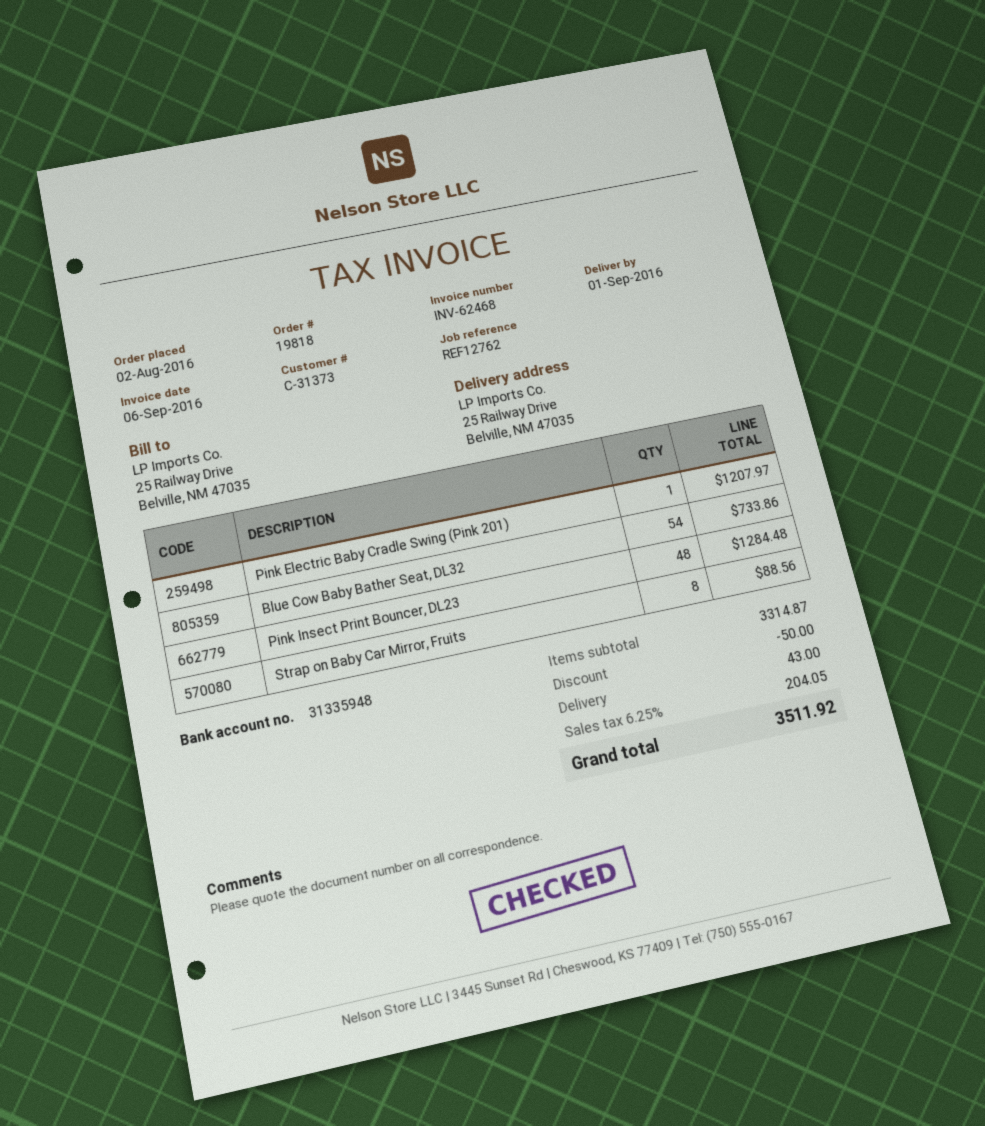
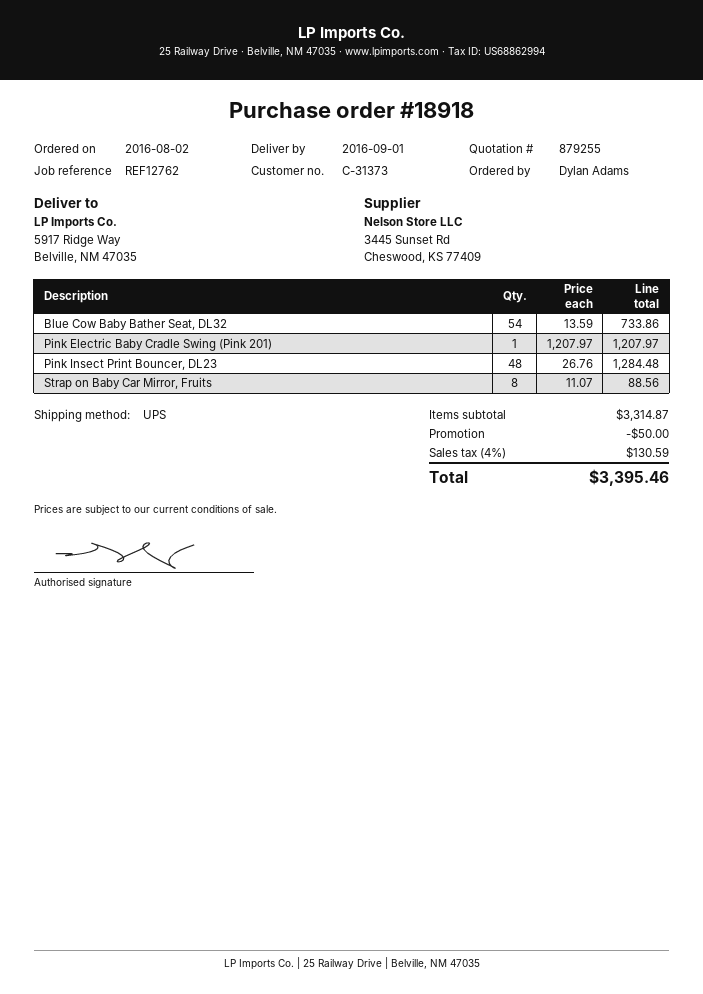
order number: 19818 -> 18918
ship to: 25 Railway Drive, Belville, NM 47035 -> 5917 Ridge Way, Belville, NM 47035
shipping: 43.00 -> none
tax: 6.25% = 204.05 -> 4% = 130.59
total: 3511.92 -> 3395.46

